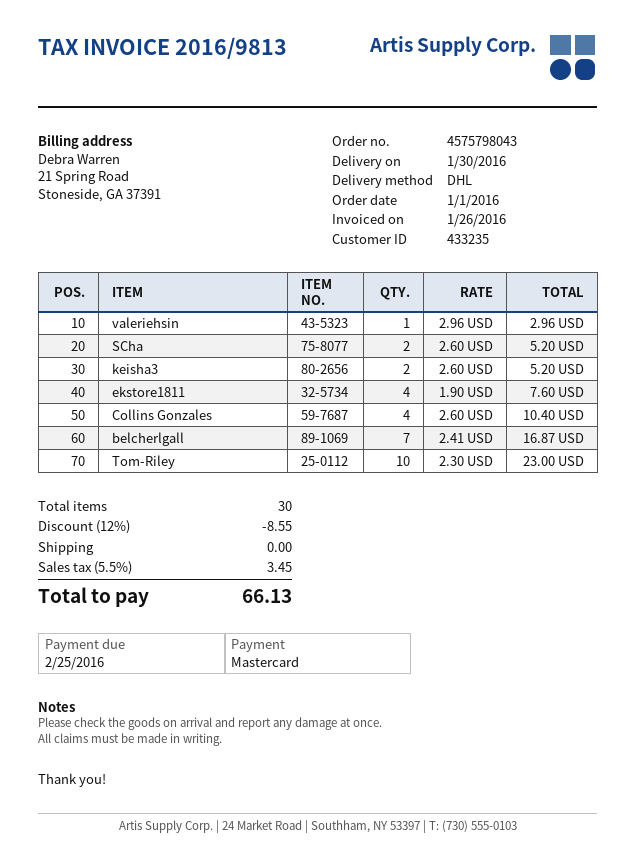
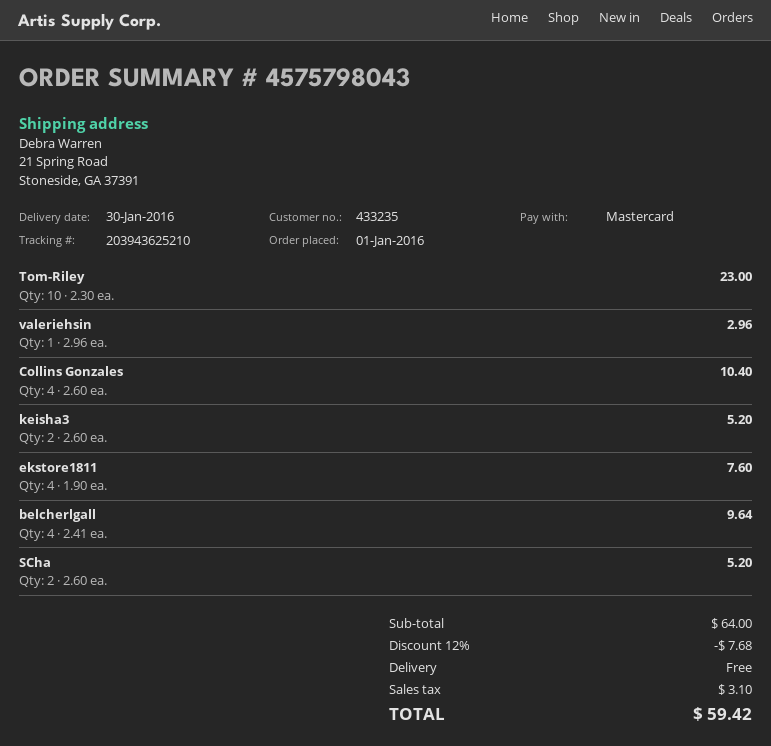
belcherlgall: 7 x 2.41 = 16.87 -> 4 x 2.41 = 9.64
discount: 12% = 8.55 -> 12% = 7.68
tax: 3.45 -> 3.10
total: 66.13 -> 59.42

